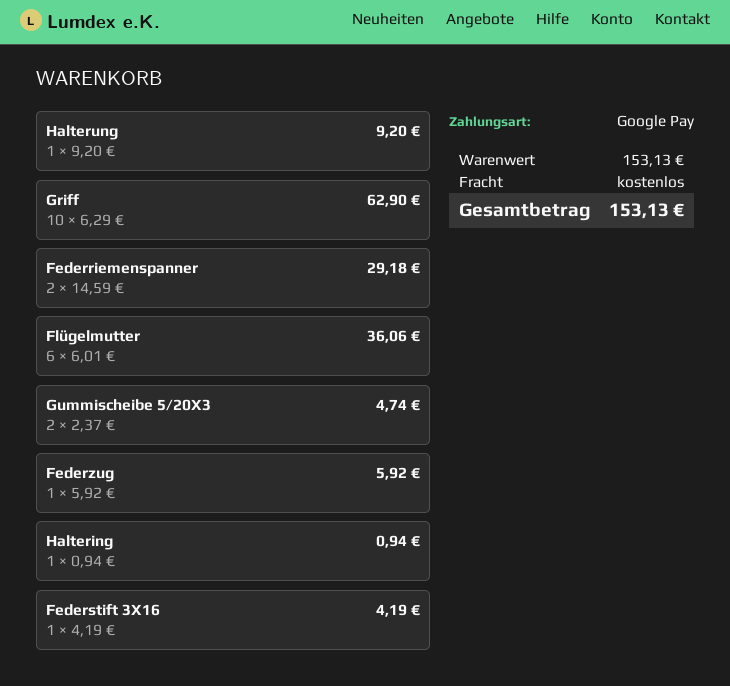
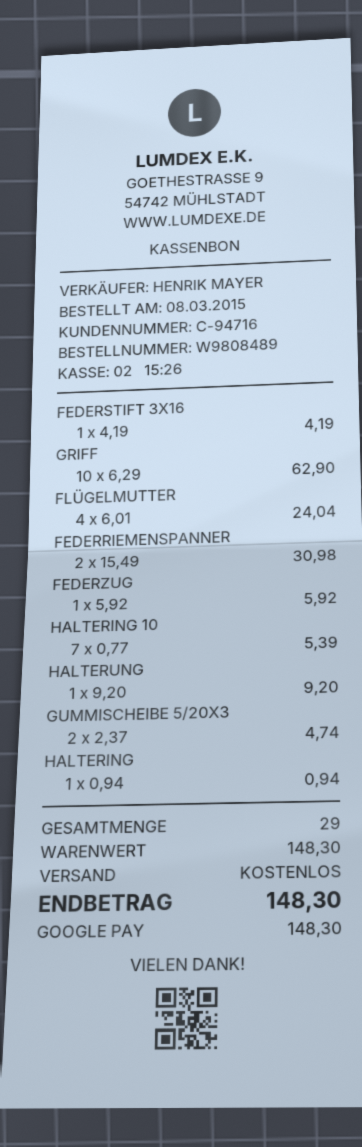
Federriemenspanner: 2 x 14.59 = 29.18 -> 2 x 15.49 = 30.98
Flügelmutter: 6 x 6.01 = 36.06 -> 4 x 6.01 = 24.04
HALTERING 10: none -> 7 x 0.77 = 5.39
subtotal: 153.13 -> 148.30
total: 153.13 -> 148.30

